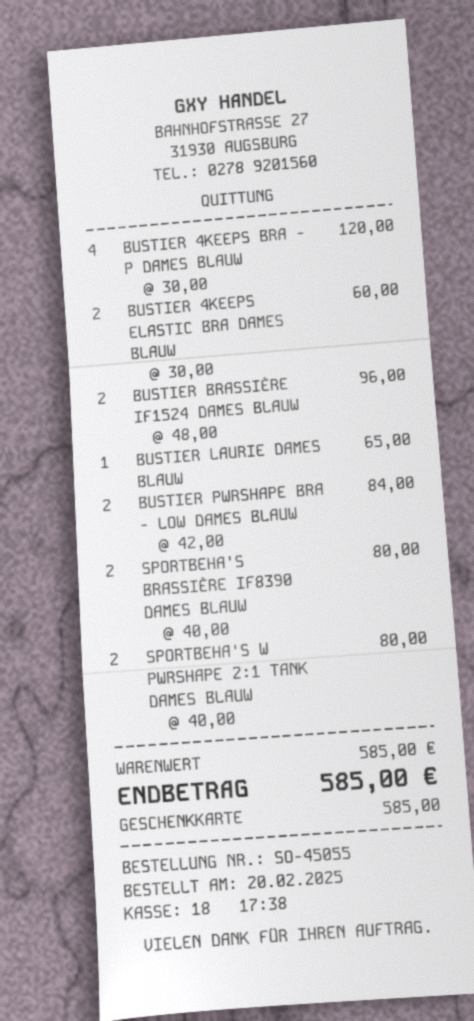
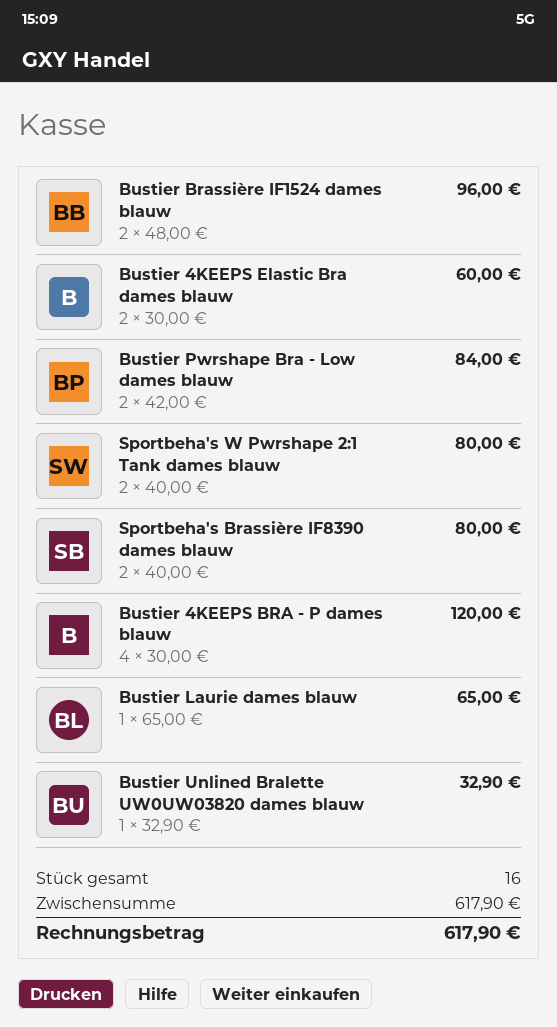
Bustier Unlined Bralette UW0UW03820 dames blauw: none -> 1 x 32.90 = 32.90
subtotal: 585.00 -> 617.90
total: 585.00 -> 617.90

